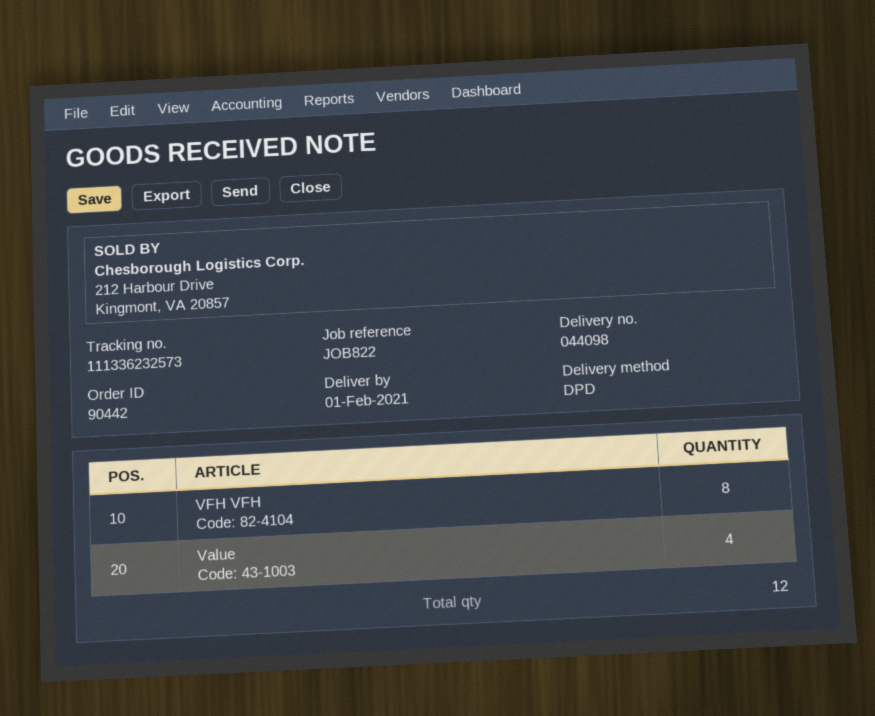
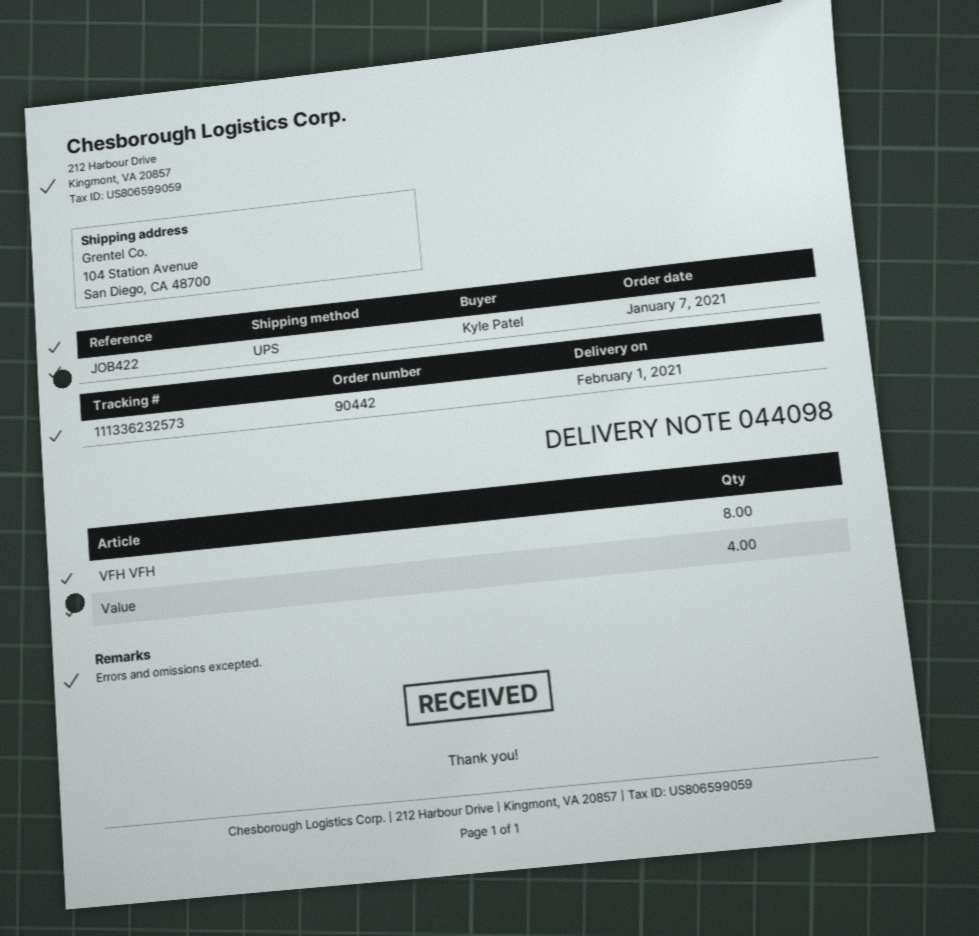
reference: JOB822 -> JOB422
shipping method: DPD -> UPS

